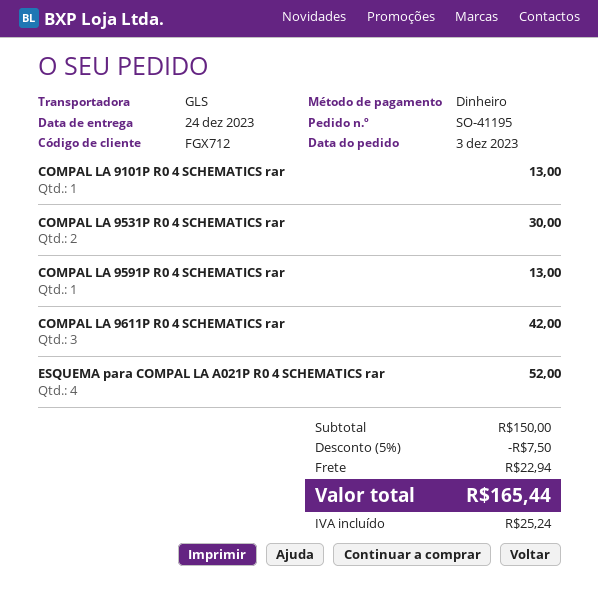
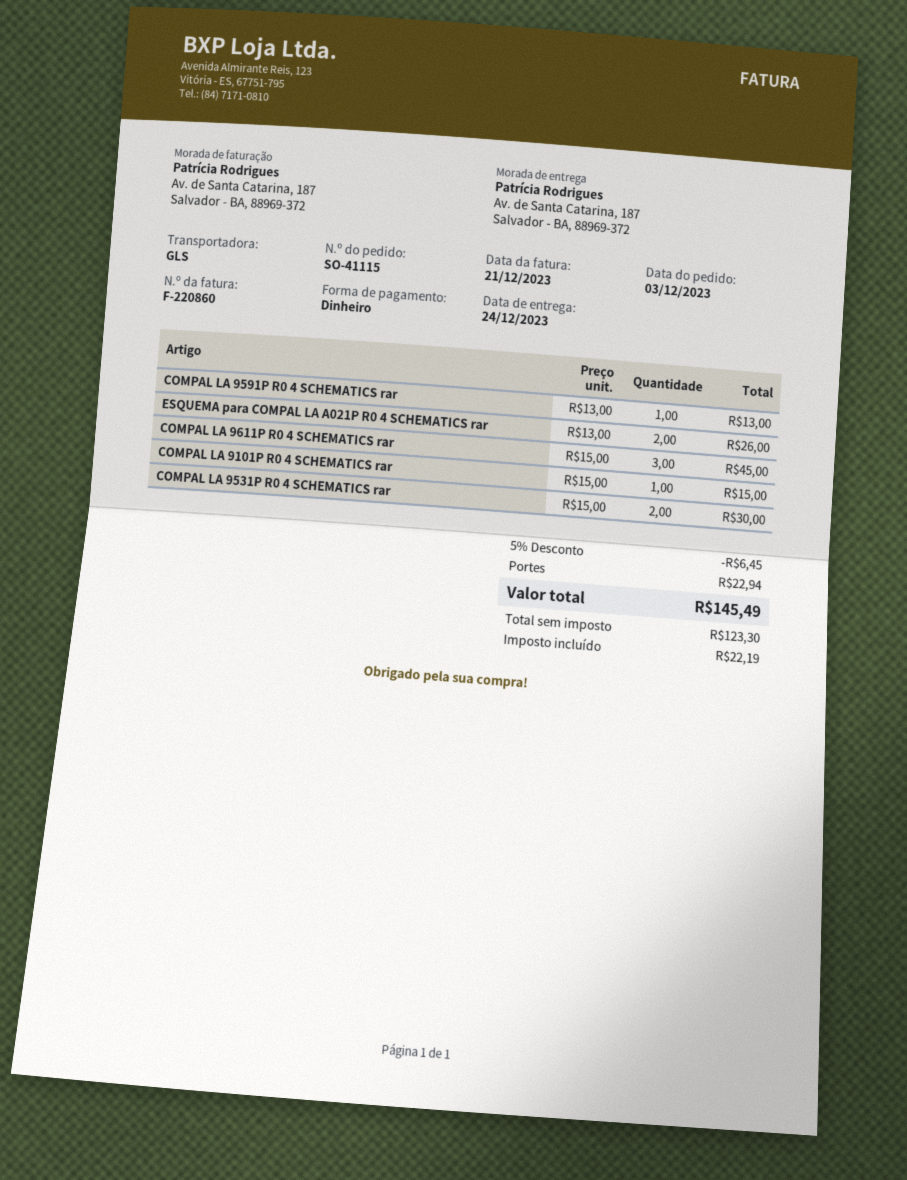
order number: SO-41195 -> SO-41115
COMPAL LA 9101P R0 4 SCHEMATICS rar: 1 for 13.00 -> 1 for 15.00
COMPAL LA 9611P R0 4 SCHEMATICS rar: 3 for 42.00 -> 3 for 45.00
ESQUEMA para COMPAL LA A021P R0 4 SCHEMATICS rar: 4 for 52.00 -> 2 for 26.00
discount: 5% = 7.50 -> 5% = 6.45
tax: 25.24 -> 22.19
total: 165.44 -> 145.49

